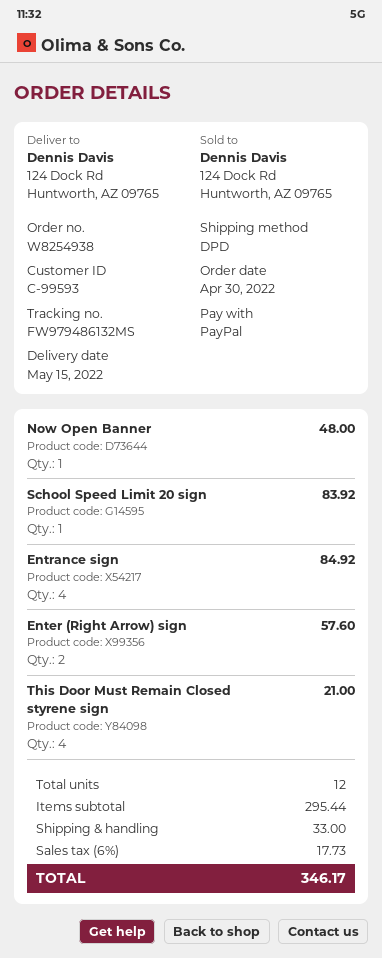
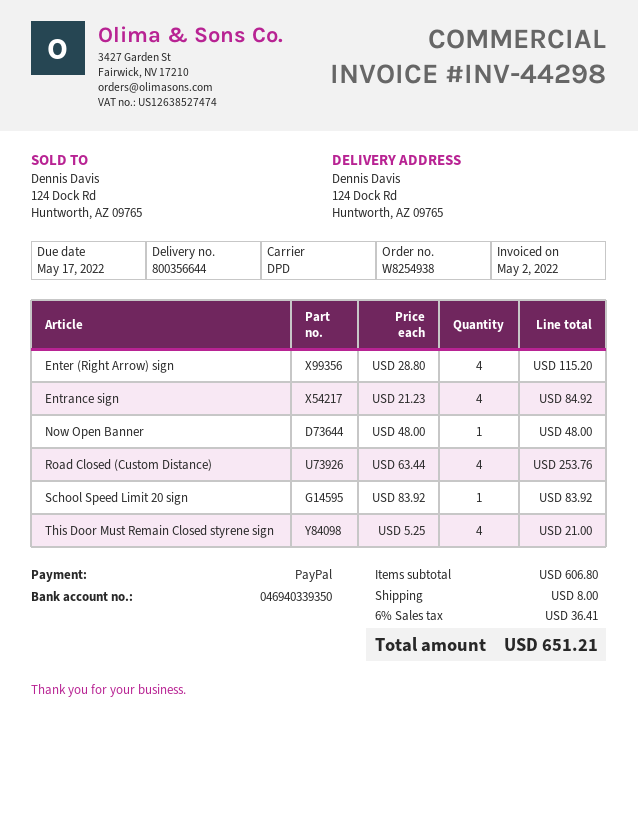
Enter (Right Arrow) sign: 2 for 57.60 -> 4 for 115.20
Road Closed (Custom Distance): none -> 4 for 253.76
subtotal: 295.44 -> 606.80
shipping: 33.00 -> 8.00
tax: 6% = 17.73 -> 6% = 36.41
total: 346.17 -> 651.21

